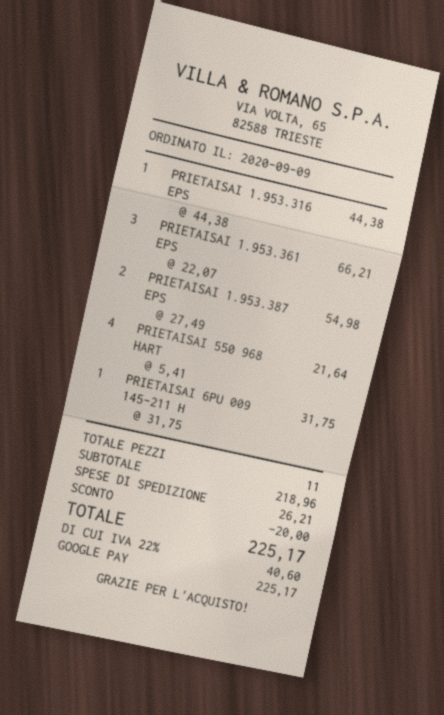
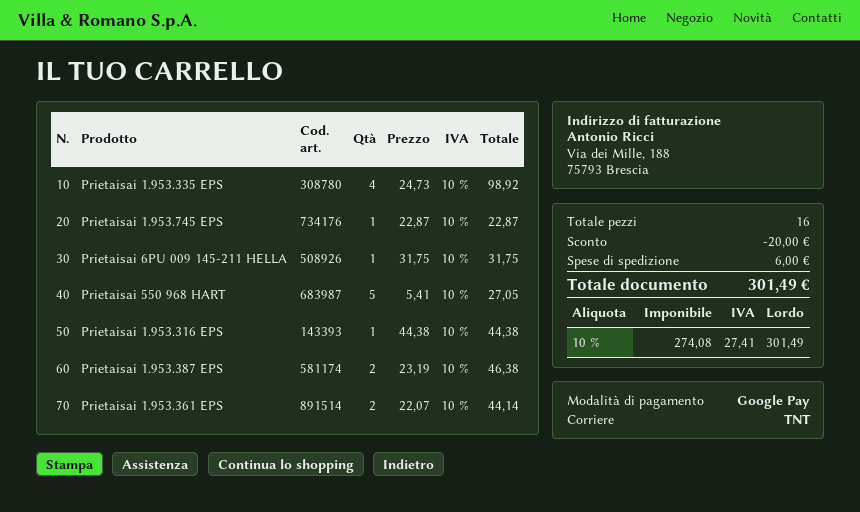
PRIETAISAI 1.953.361 EPS: 3 x 22.07 = 66.21 -> 2 x 22.07 = 44.14
PRIETAISAI 1.953.387 EPS: 2 x 27.49 = 54.98 -> 2 x 23.19 = 46.38
PRIETAISAI 550 968 HART: 4 x 5.41 = 21.64 -> 5 x 5.41 = 27.05
Prietaisai 1.953.335 EPS: none -> 4 x 24.73 = 98.92
Prietaisai 1.953.745 EPS: none -> 1 x 22.87 = 22.87
total quantity: 11 -> 16
shipping: 26.21 -> 6.00
tax: 22% = 40.60 -> 10% = 27.41
total: 225.17 -> 301.49

